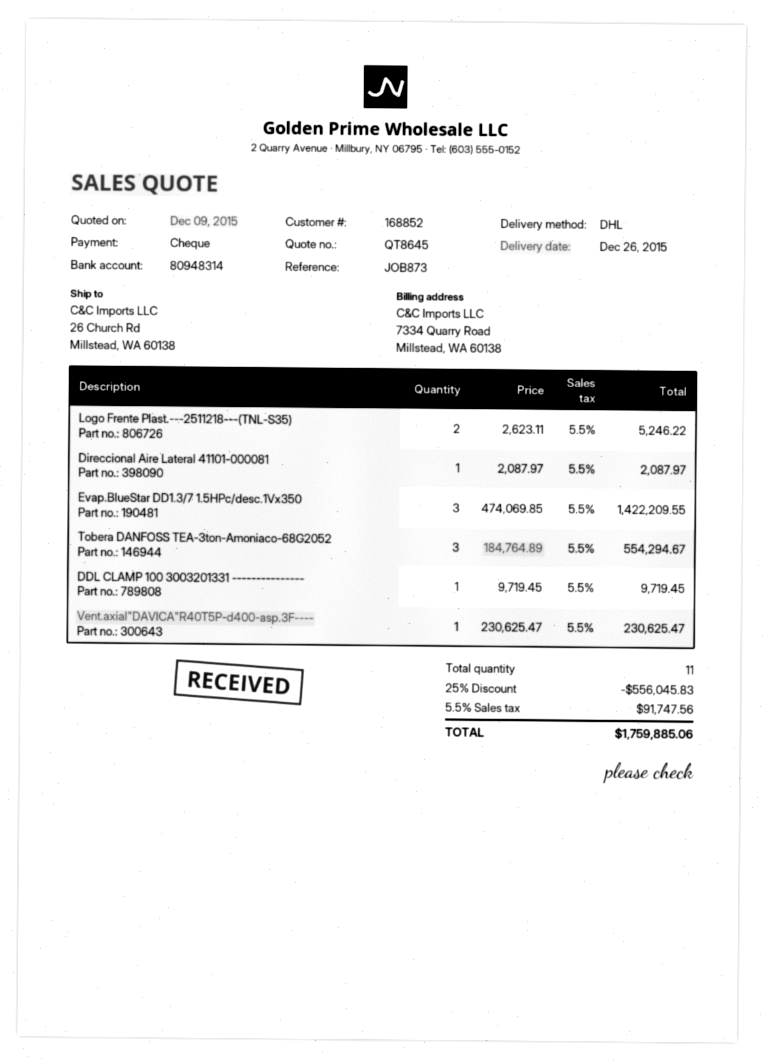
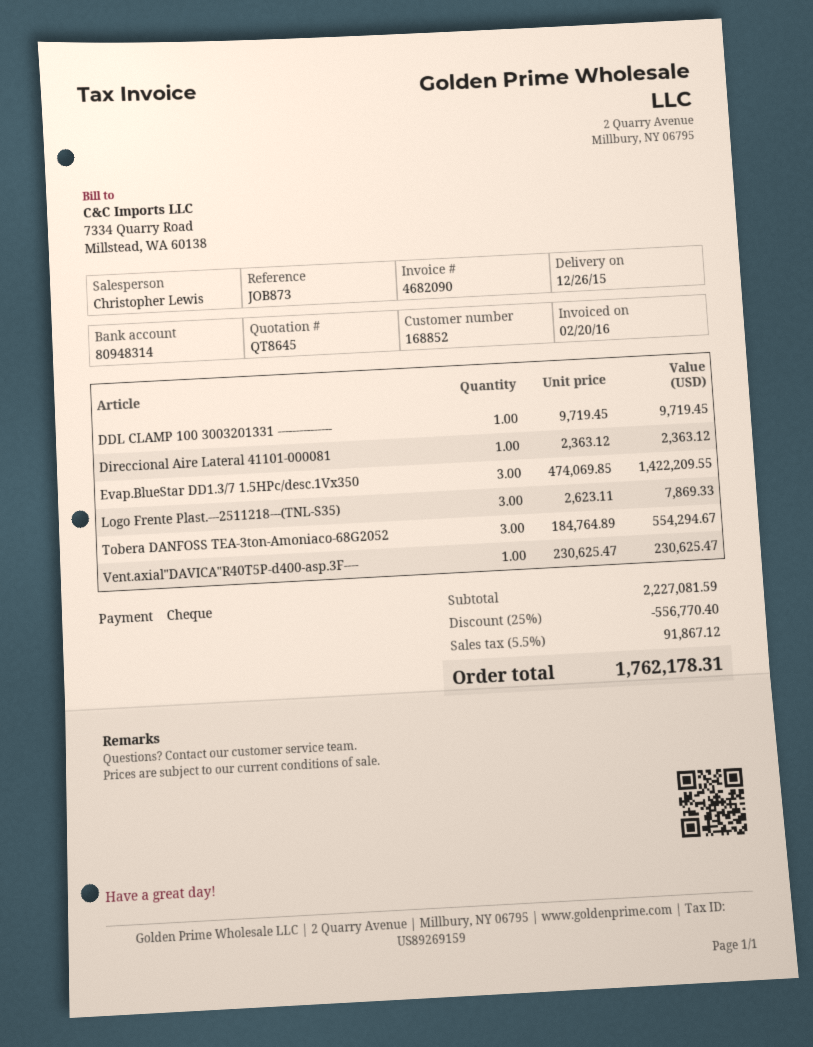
Logo Frente Plast.---2511218---(TNL-S35): 2 x 2623.11 = 5246.22 -> 3 x 2623.11 = 7869.33
Direccional Aire Lateral 41101-000081: 1 x 2087.97 = 2087.97 -> 1 x 2363.12 = 2363.12
discount: 25% = 556045.83 -> 25% = 556770.40
tax: 5.5% = 91747.56 -> 5.5% = 91867.12
total: 1759885.06 -> 1762178.31

